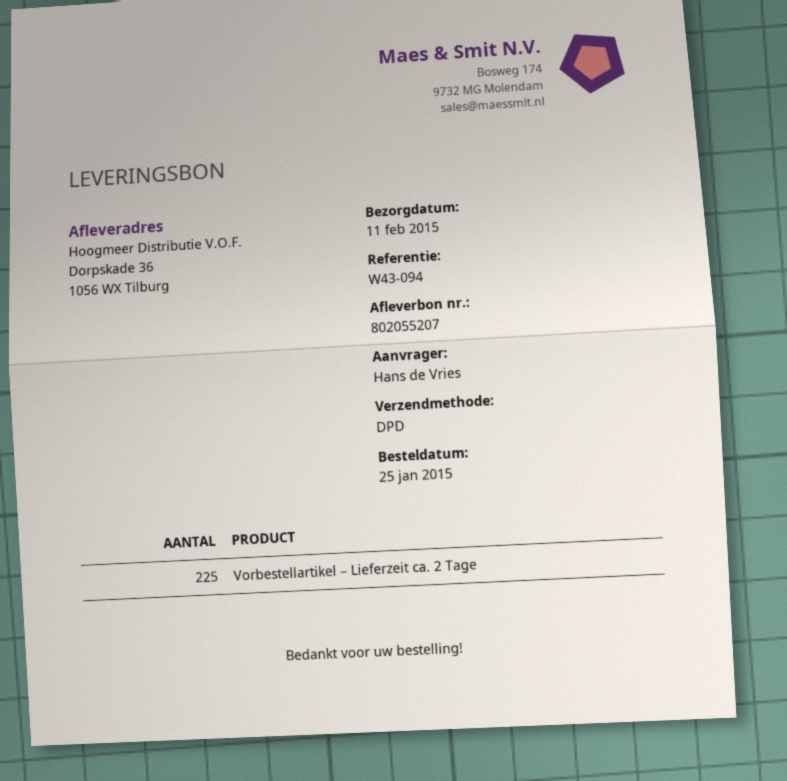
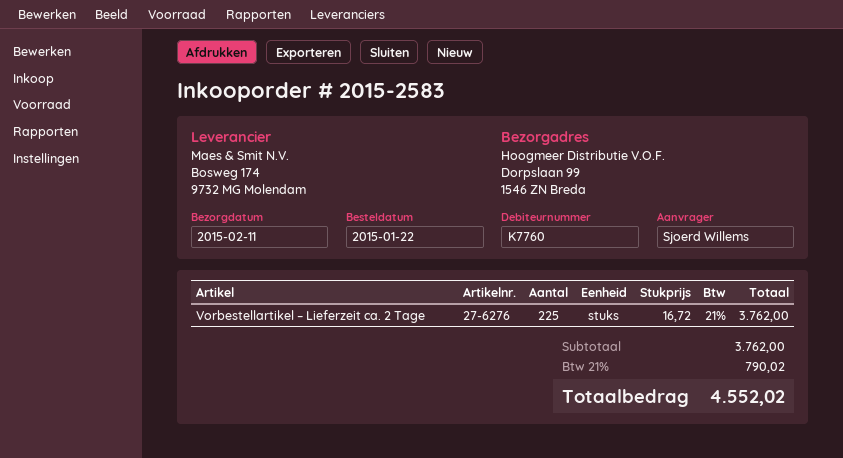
order date: 2015-01-25 -> 2015-01-22
ordered by: Hans de Vries -> Sjoerd Willems
ship to: Dorpskade 36, 1056 WX Tilburg -> Dorpslaan 99, 1546 ZN Breda

